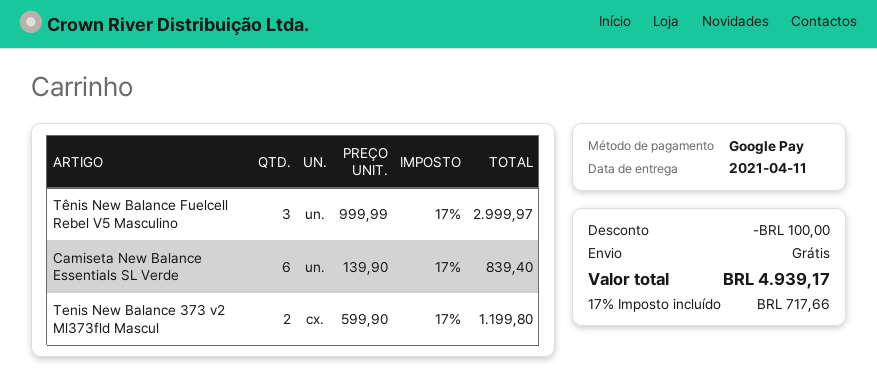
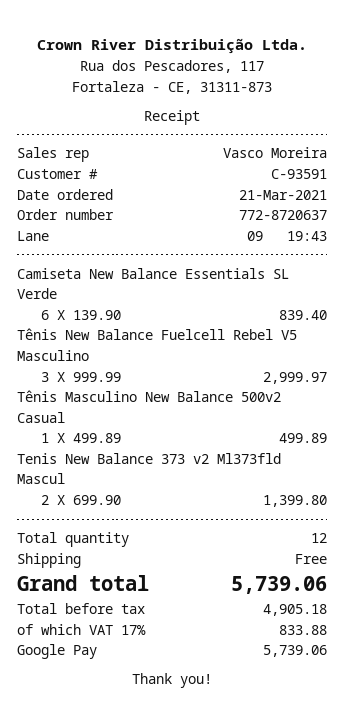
Tenis New Balance 373 v2 Ml373fld Mascul: 2 x 599.90 = 1199.80 -> 2 x 699.90 = 1399.80
Tênis Masculino New Balance 500v2 Casual: none -> 1 x 499.89 = 499.89
discount: 100.00 -> none
tax: 17% = 717.66 -> 17% = 833.88
total: 4939.17 -> 5739.06

